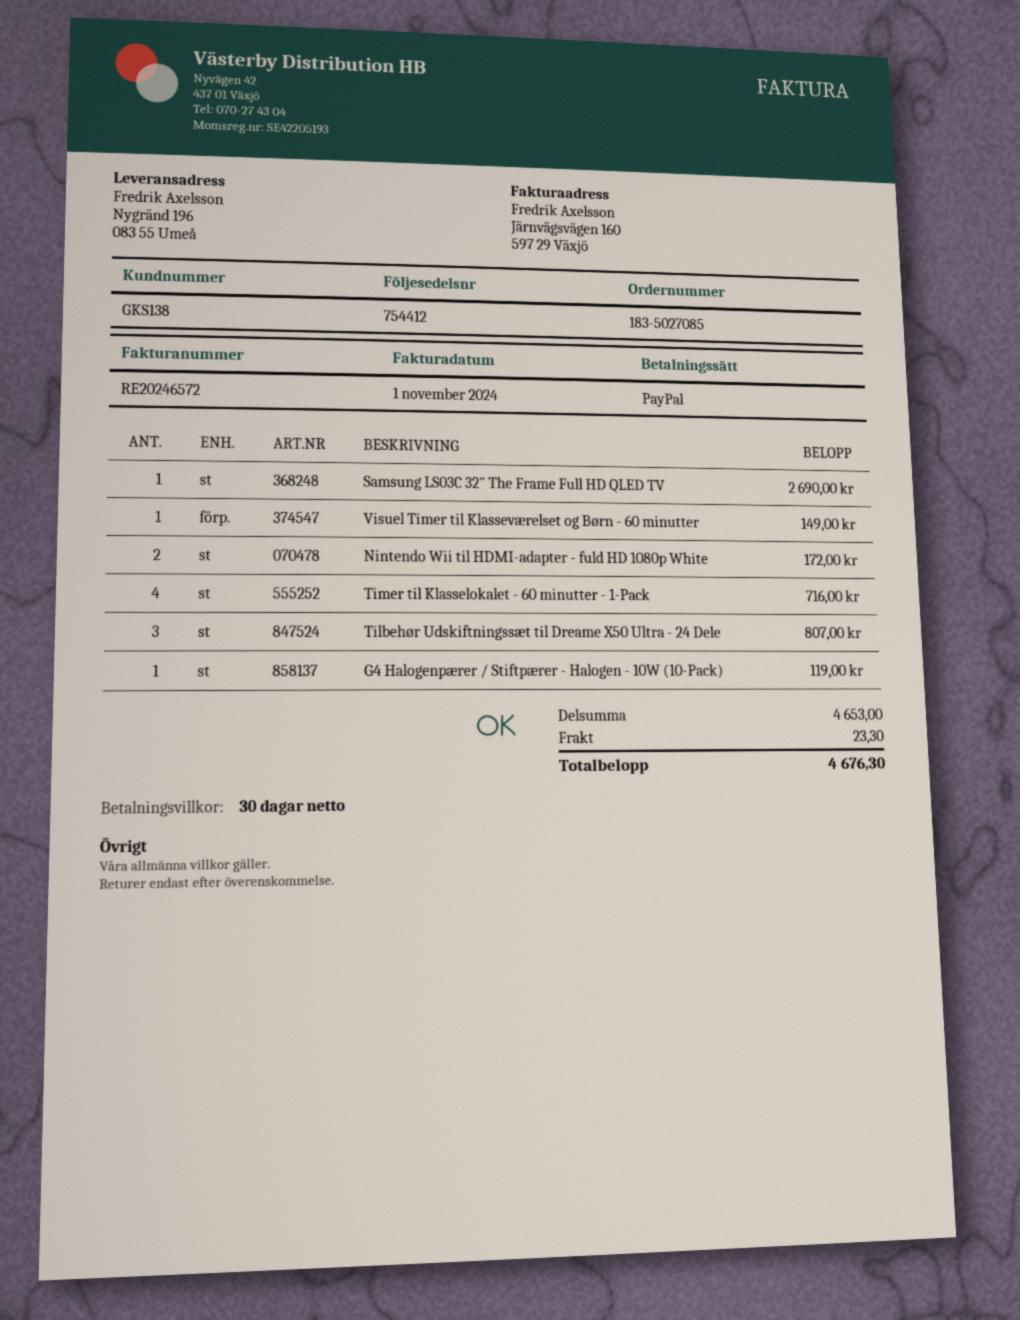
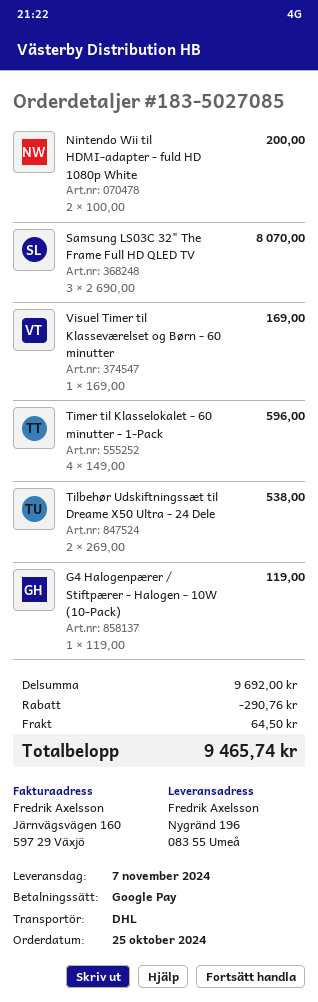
payment method: PayPal -> Google Pay
Samsung LS03C 32" The Frame Full HD QLED TV: 1 for 2690.00 -> 3 for 8070.00
Visuel Timer til Klasseværelset og Børn - 60 minutter: 1 for 149.00 -> 1 for 169.00
Nintendo Wii til HDMI-adapter - fuld HD 1080p White: 2 for 172.00 -> 2 for 200.00
Timer til Klasselokalet - 60 minutter - 1-Pack: 4 for 716.00 -> 4 for 596.00
Tilbehør Udskiftningssæt til Dreame X50 Ultra - 24 Dele: 3 for 807.00 -> 2 for 538.00
subtotal: 4653.00 -> 9692.00
discount: none -> 290.76
shipping: 23.30 -> 64.50
total: 4676.30 -> 9465.74

